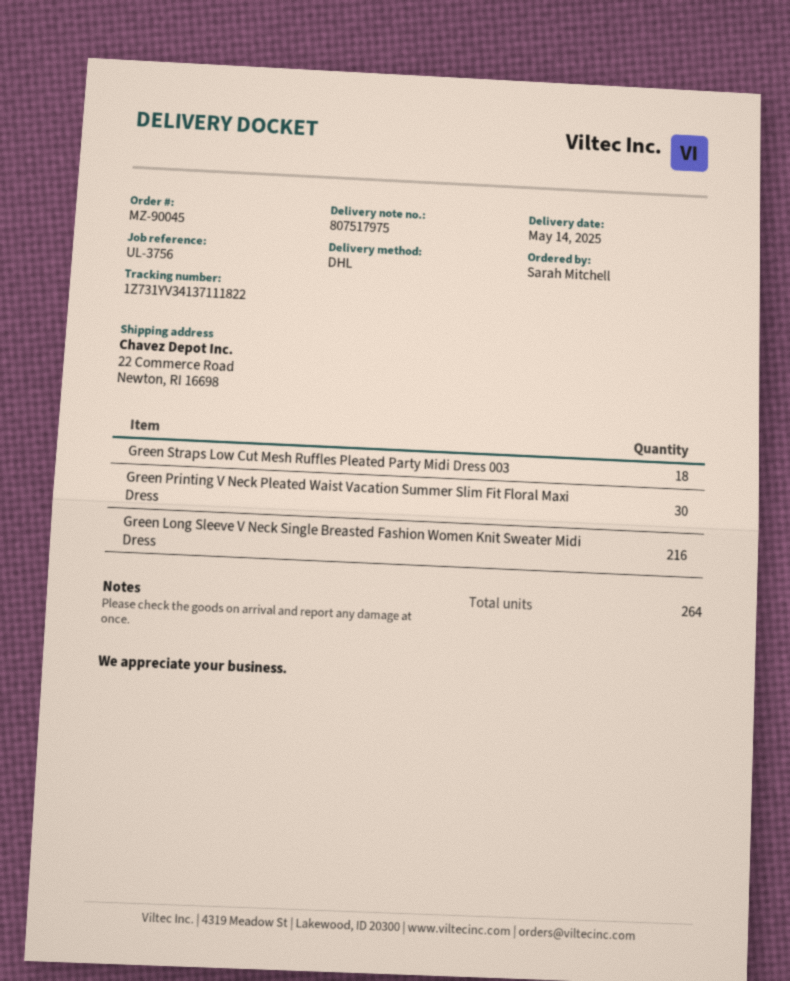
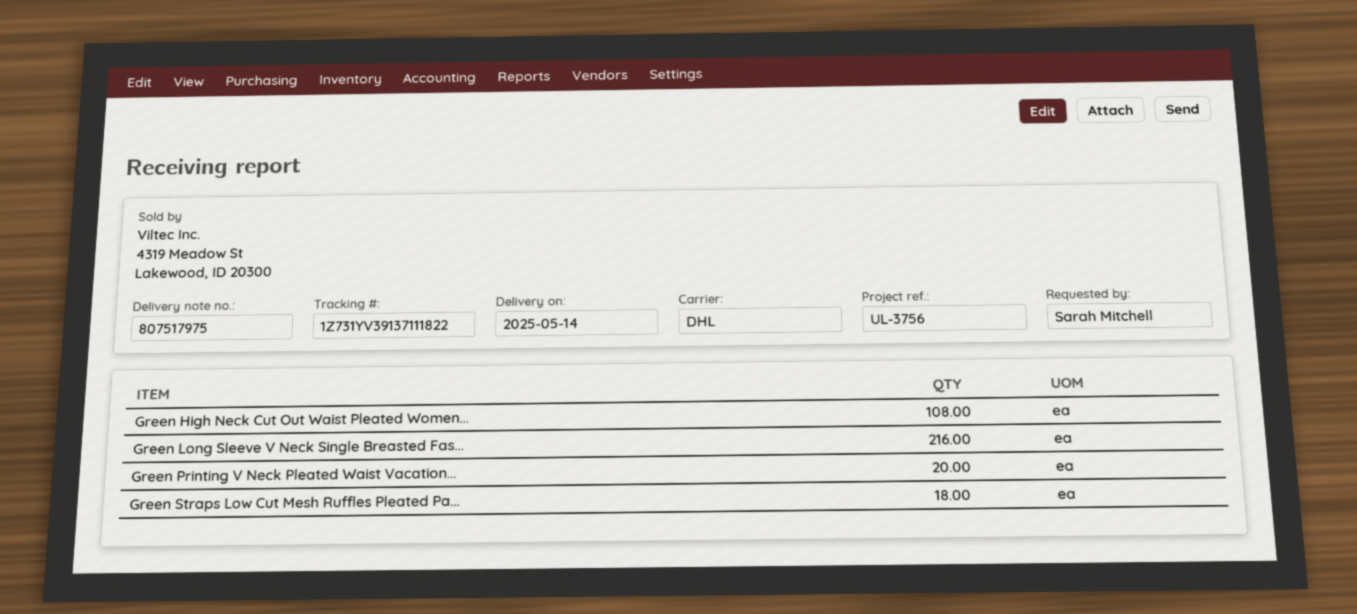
tracking number: 1Z731YV34137111822 -> 1Z731YV39137111822
Green Printing V Neck Pleated Waist Vacation Summer Slim Fit Floral Maxi Dress: 30 -> 20
Green High Neck Cut Out Waist Pleated Women...: none -> 108

